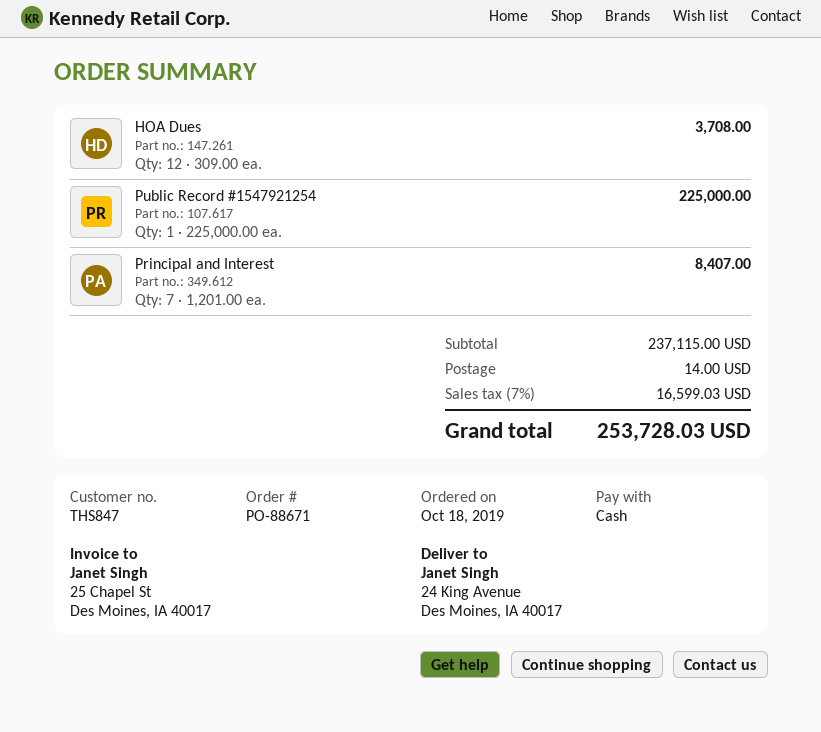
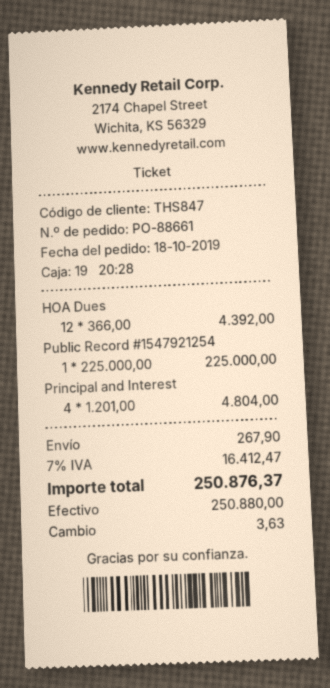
order number: PO-88671 -> PO-88661
HOA Dues: 12 x 309.00 = 3708.00 -> 12 x 366.00 = 4392.00
Principal and Interest: 7 x 1201.00 = 8407.00 -> 4 x 1201.00 = 4804.00
shipping: 14.00 -> 267.90
tax: 7% = 16599.03 -> 7% = 16412.47
total: 253728.03 -> 250876.37

